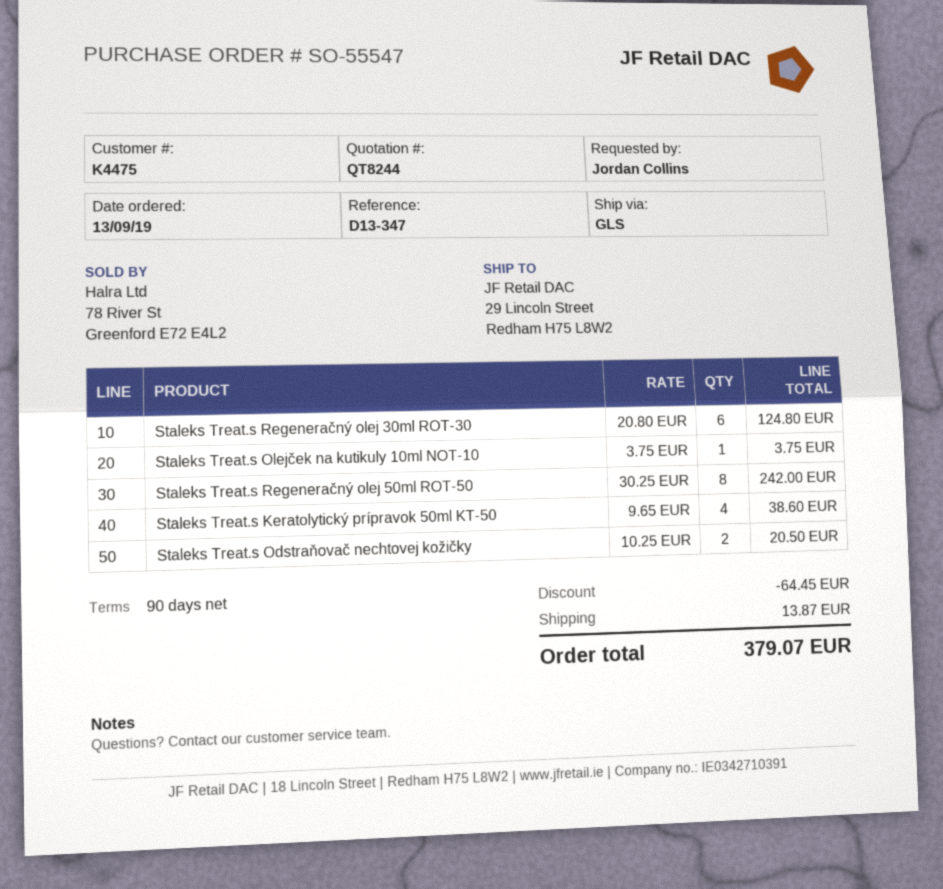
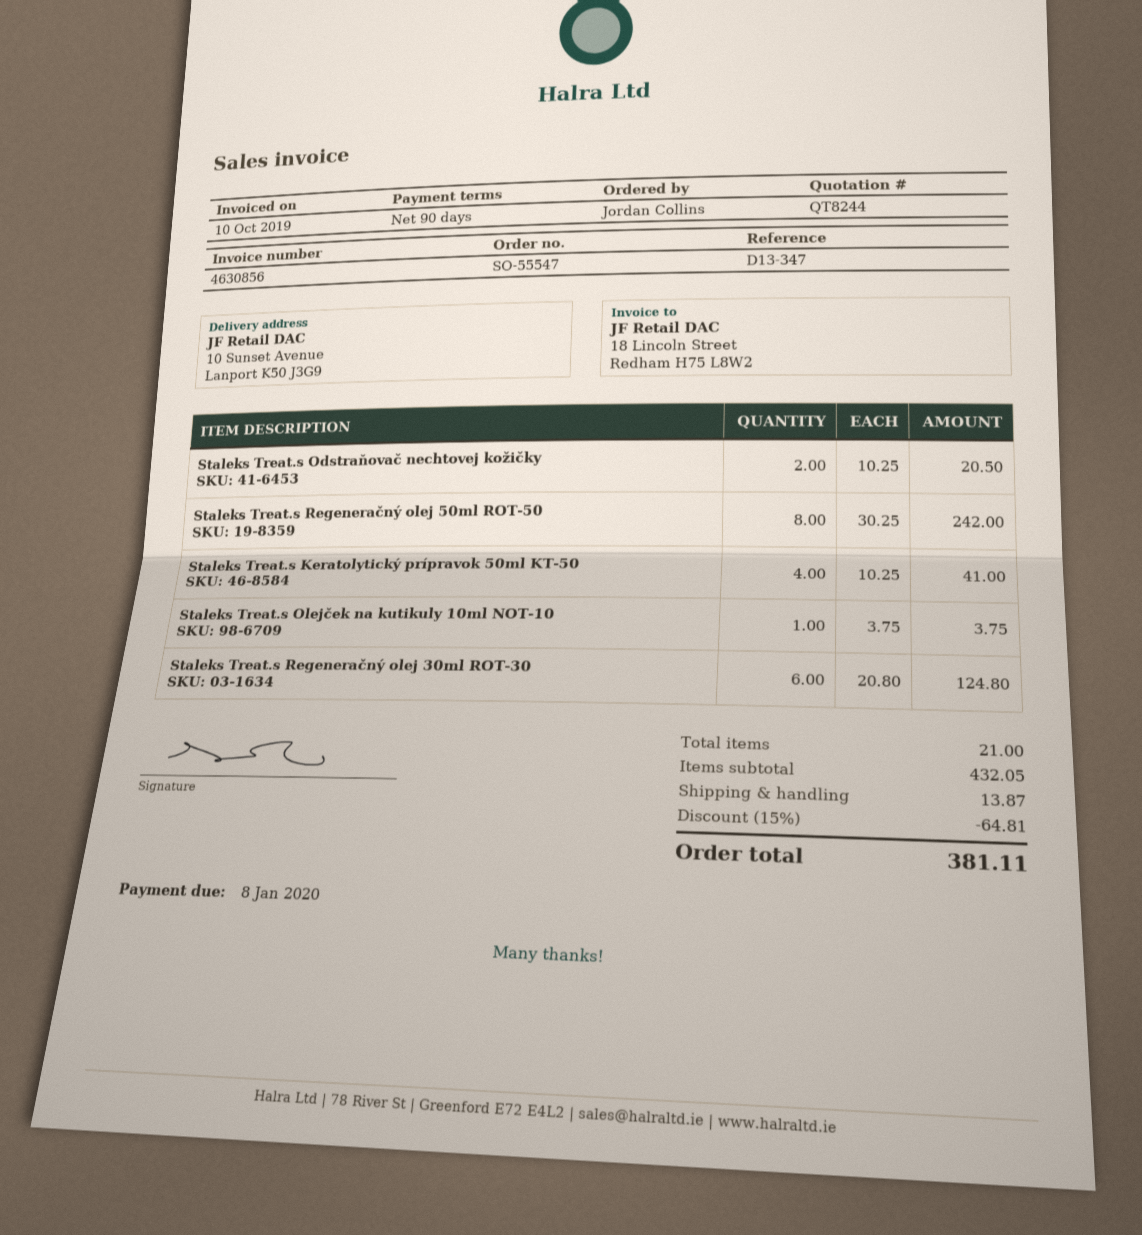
ship to: 29 Lincoln Street, Redham H75 L8W2 -> 10 Sunset Avenue, Lanport K50 J3G9
Staleks Treat.s Keratolytický prípravok 50ml KT-50: 4 x 9.65 = 38.60 -> 4 x 10.25 = 41.00
discount: 64.45 -> 64.81
total: 379.07 -> 381.11

